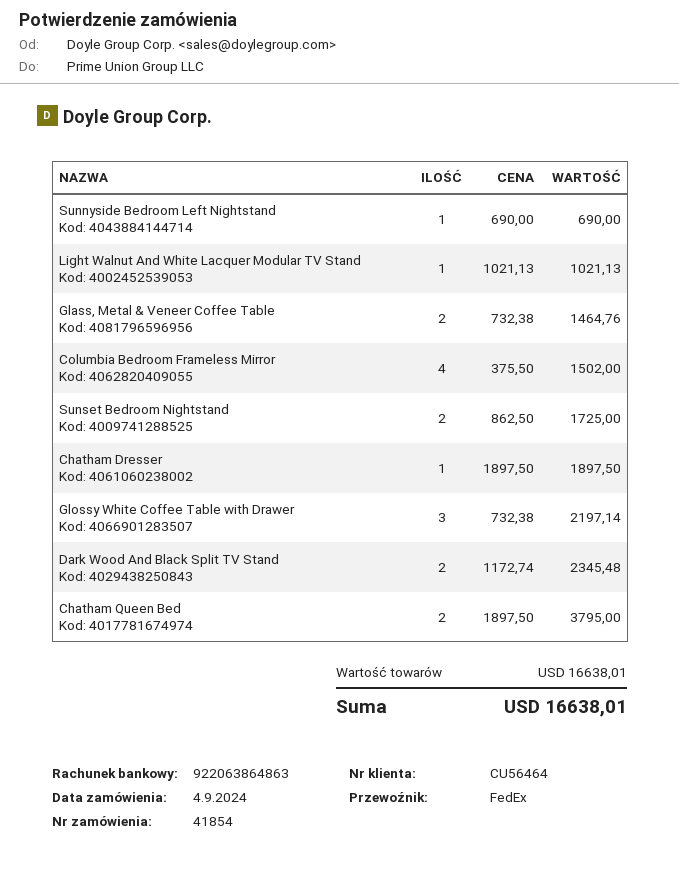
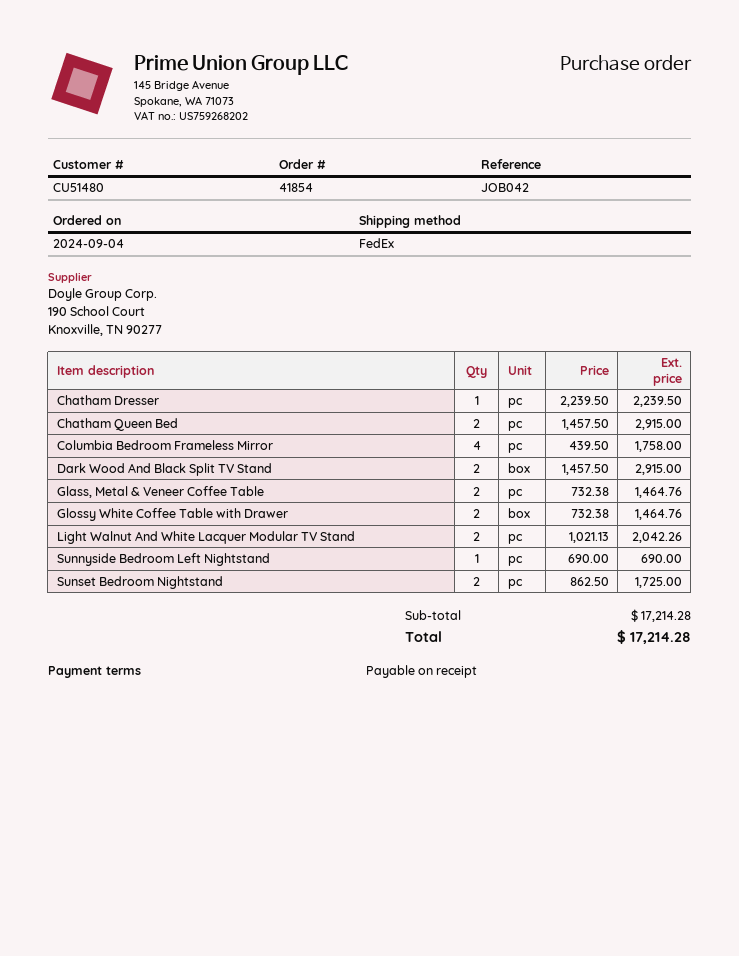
customer number: CU56464 -> CU51480
Light Walnut And White Lacquer Modular TV Stand: 1 x 1021.13 = 1021.13 -> 2 x 1021.13 = 2042.26
Columbia Bedroom Frameless Mirror: 4 x 375.50 = 1502.00 -> 4 x 439.50 = 1758.00
Chatham Dresser: 1 x 1897.50 = 1897.50 -> 1 x 2239.50 = 2239.50
Glossy White Coffee Table with Drawer: 3 x 732.38 = 2197.14 -> 2 x 732.38 = 1464.76
Dark Wood And Black Split TV Stand: 2 x 1172.74 = 2345.48 -> 2 x 1457.50 = 2915.00
Chatham Queen Bed: 2 x 1897.50 = 3795.00 -> 2 x 1457.50 = 2915.00
subtotal: 16638.01 -> 17214.28
total: 16638.01 -> 17214.28

